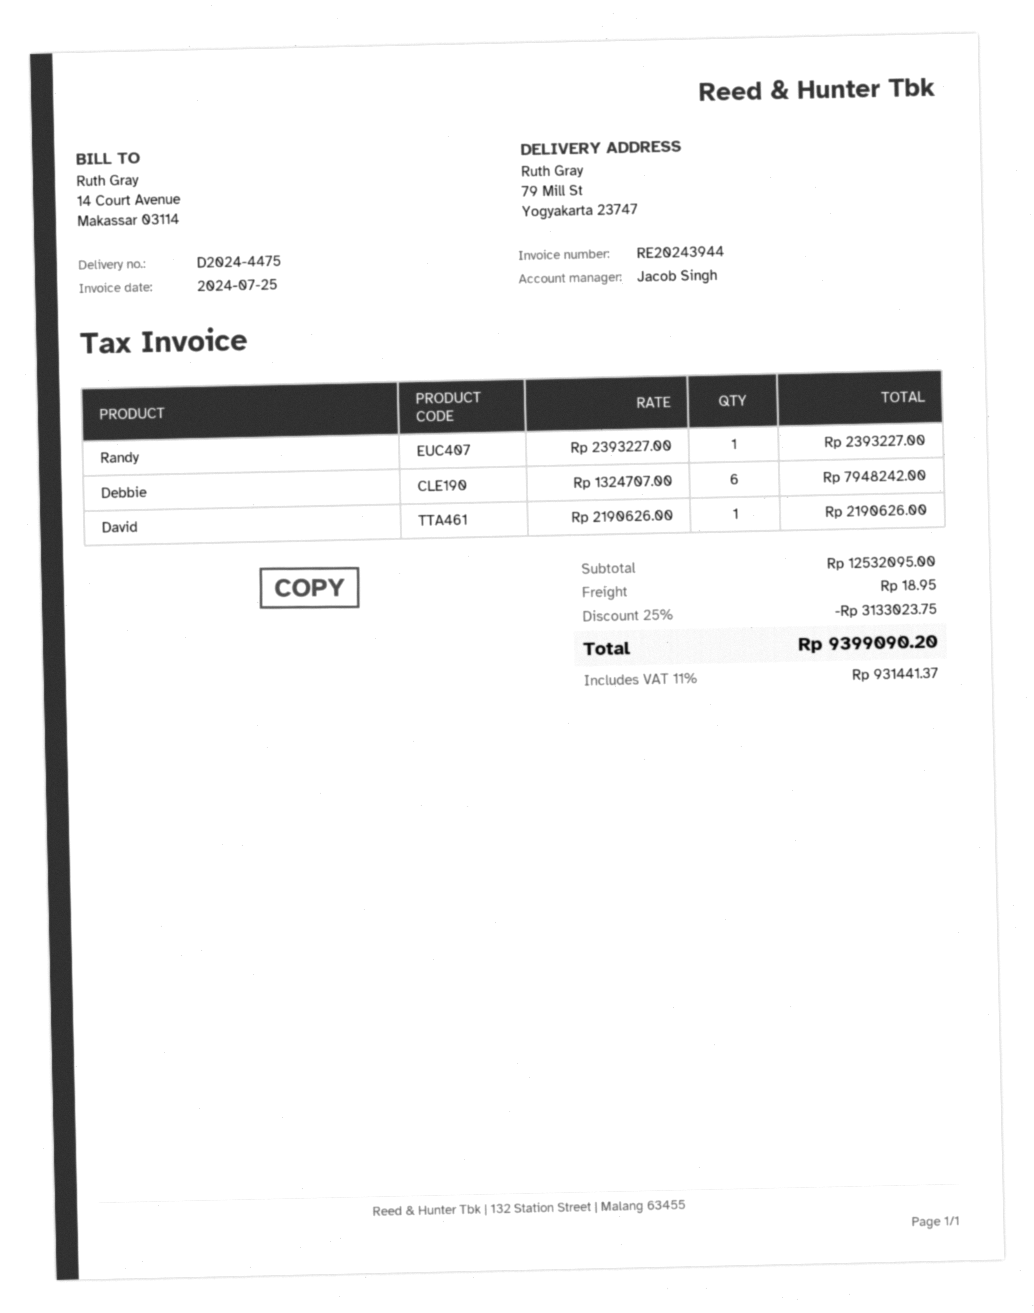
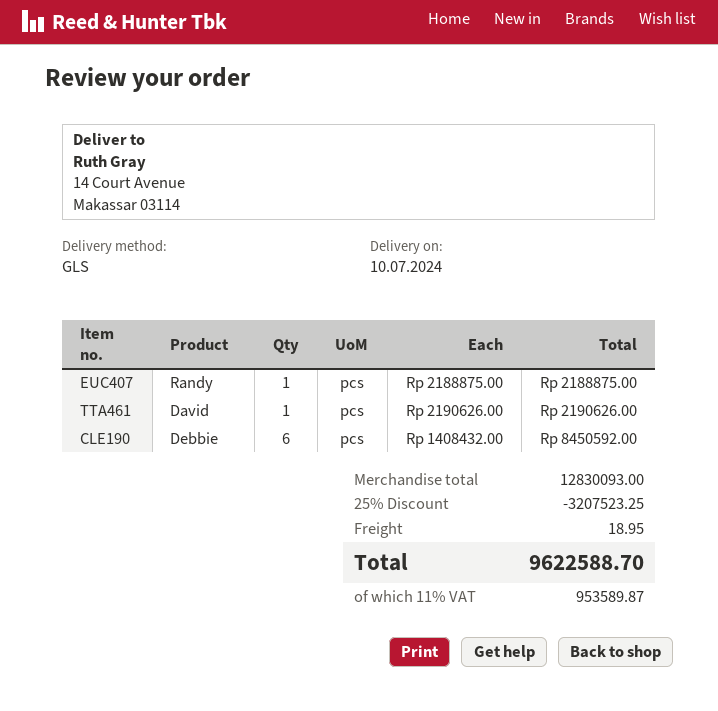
ship to: 79 Mill St, Yogyakarta 23747 -> 14 Court Avenue, Makassar 03114
Randy: 1 x 2393227.00 = 2393227.00 -> 1 x 2188875.00 = 2188875.00
Debbie: 6 x 1324707.00 = 7948242.00 -> 6 x 1408432.00 = 8450592.00
subtotal: 12532095.00 -> 12830093.00
discount: 25% = 3133023.75 -> 25% = 3207523.25
tax: 11% = 931441.37 -> 11% = 953589.87
total: 9399090.20 -> 9622588.70

